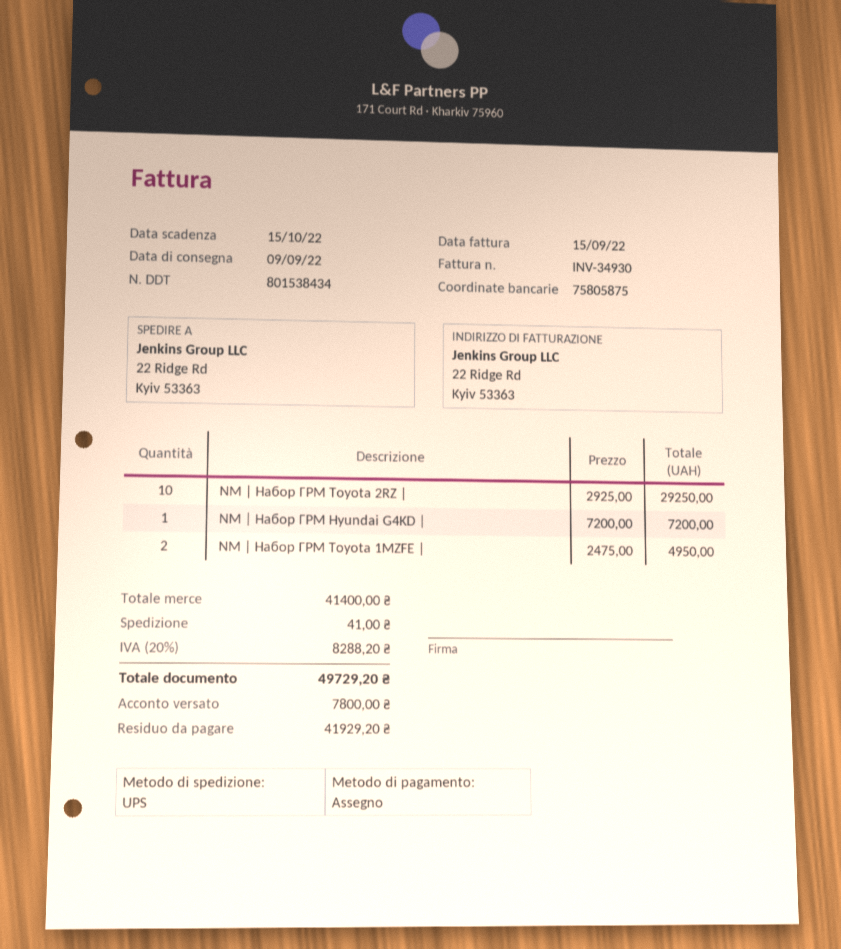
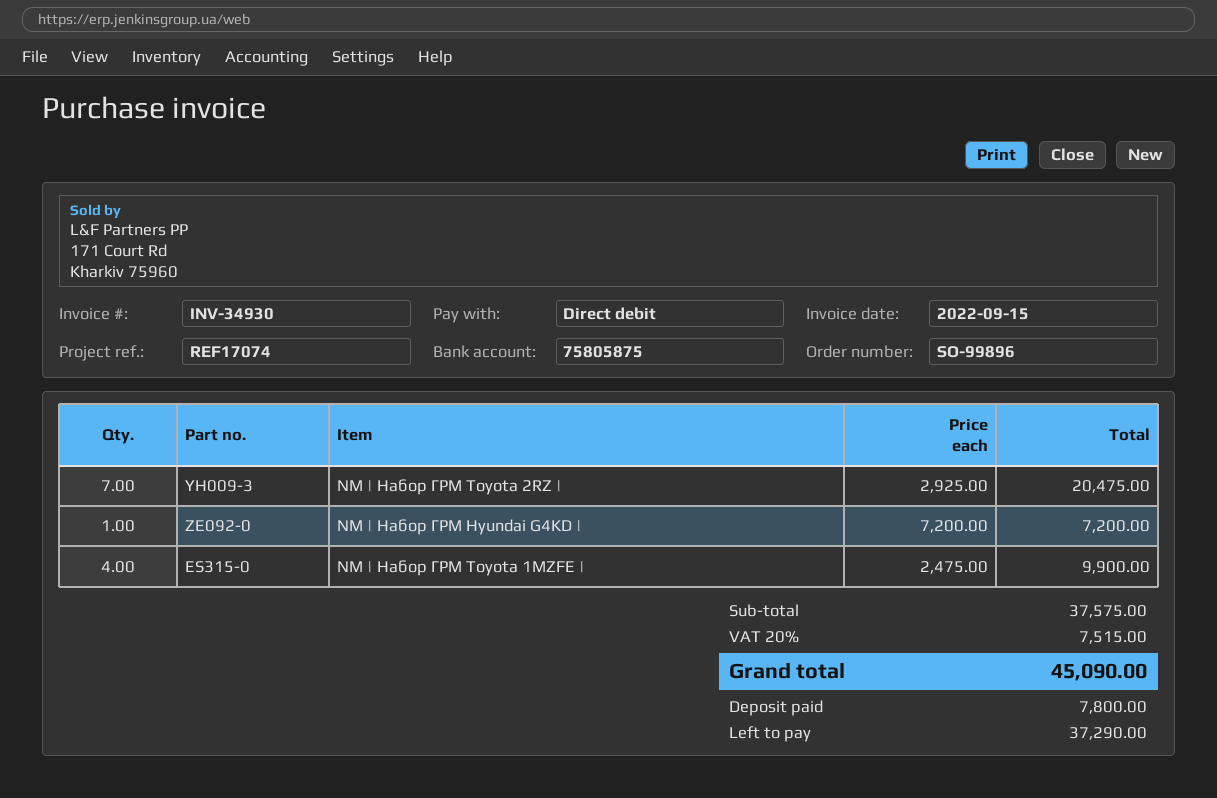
payment method: cheque -> direct debit
NM | Набор ГРМ Toyota 2RZ |: 10 x 2925.00 = 29250.00 -> 7 x 2925.00 = 20475.00
NM | Набор ГРМ Toyota 1MZFE |: 2 x 2475.00 = 4950.00 -> 4 x 2475.00 = 9900.00
subtotal: 41400.00 -> 37575.00
shipping: 41.00 -> none
tax: 20% = 8288.20 -> 20% = 7515.00
total: 49729.20 -> 45090.00
balance: 41929.20 -> 37290.00

